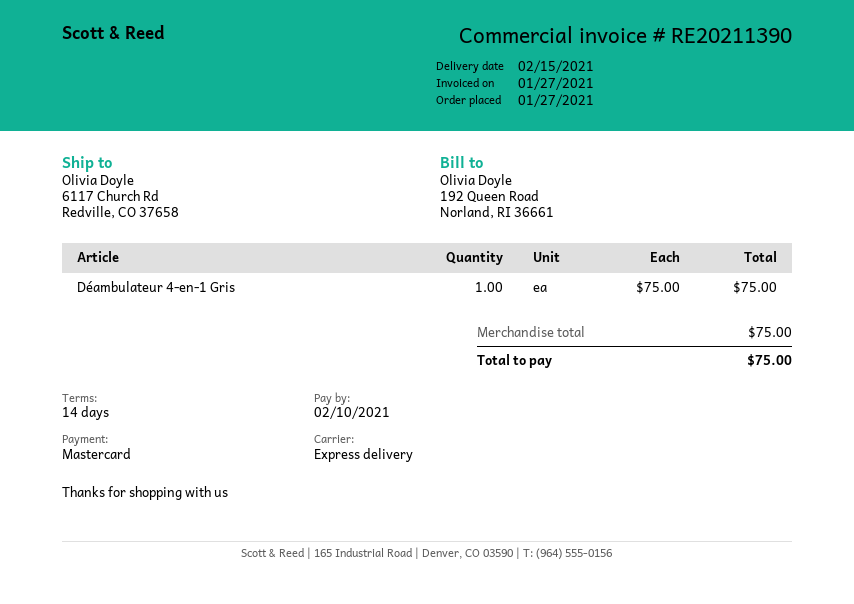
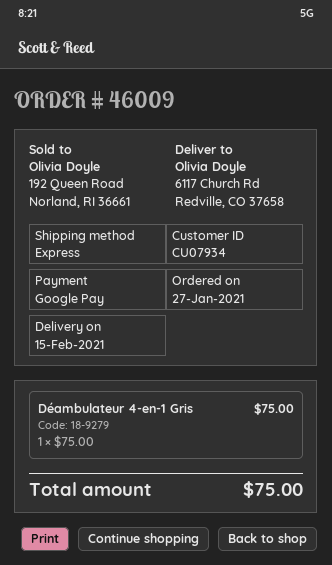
payment method: Mastercard -> Google Pay

